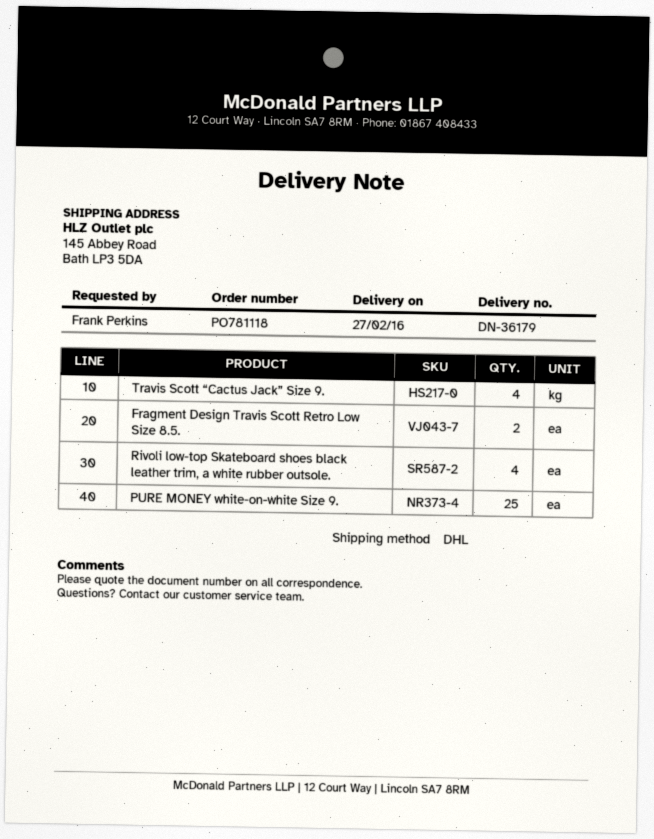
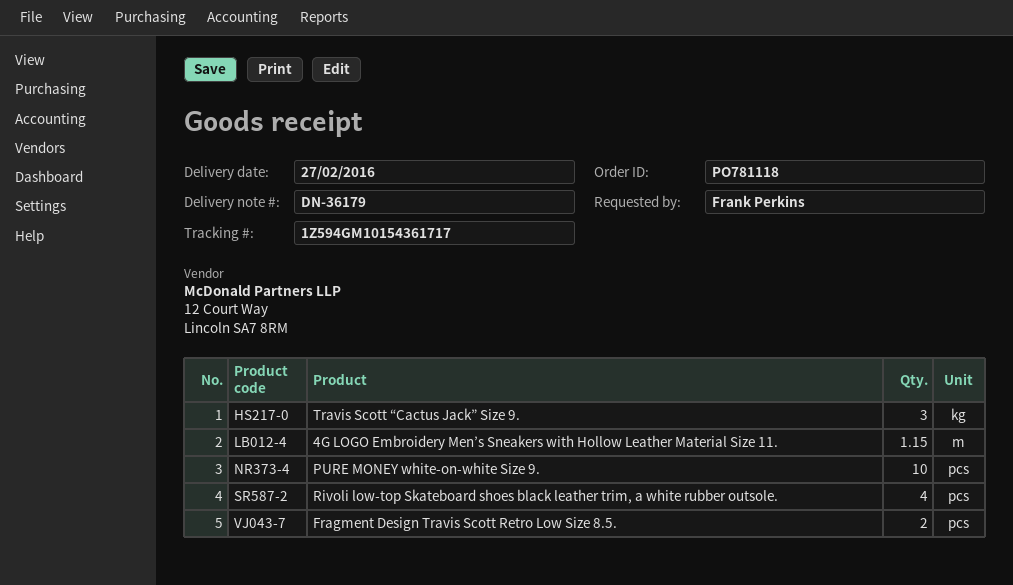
Travis Scott “Cactus Jack” Size 9.: 4 -> 3
PURE MONEY white-on-white Size 9.: 25 -> 10
4G LOGO Embroidery Men’s Sneakers with Hollow Leather Material Size 11.: none -> 1.15

